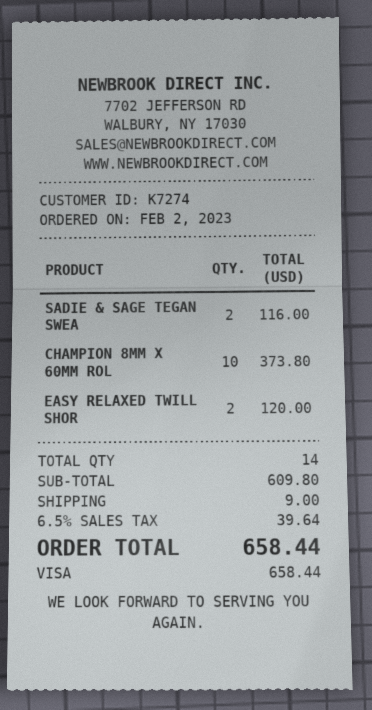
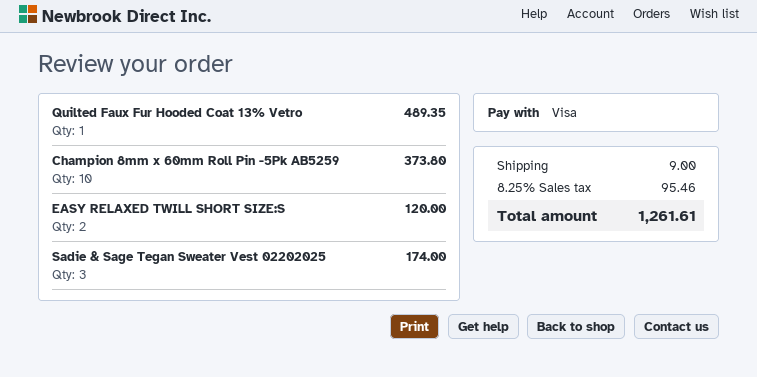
SADIE & SAGE TEGAN SWEA: 2 for 116.00 -> 3 for 174.00
Quilted Faux Fur Hooded Coat 13% Vetro: none -> 1 for 489.35
tax: 6.5% = 39.64 -> 8.25% = 95.46
total: 658.44 -> 1261.61

